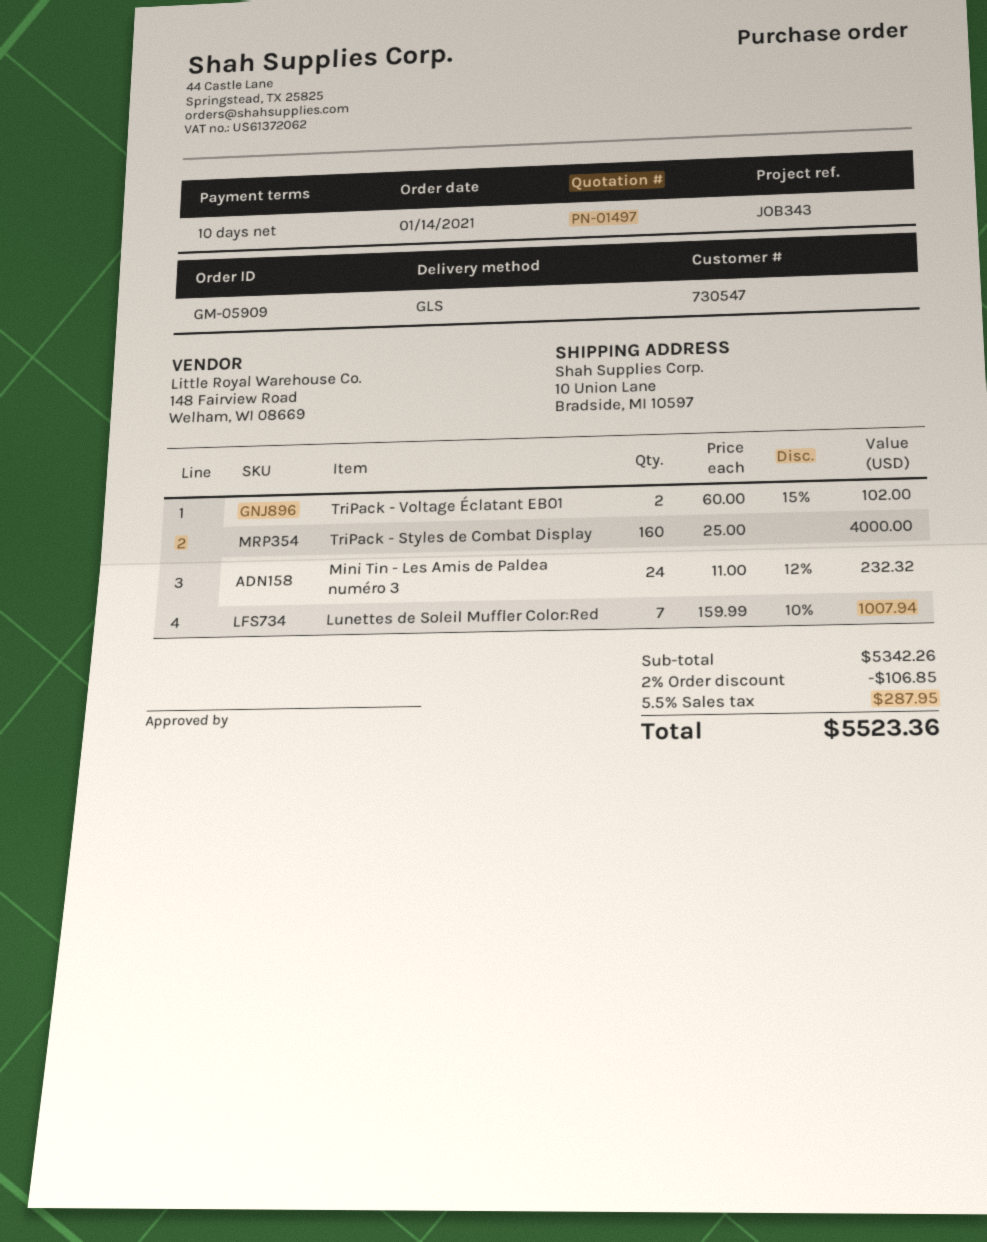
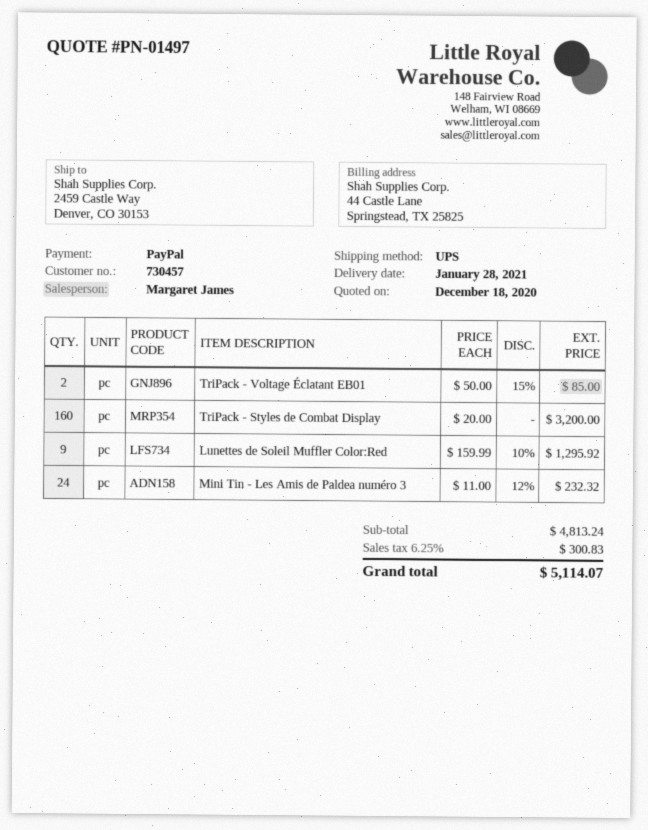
customer number: 730547 -> 730457
shipping method: GLS -> UPS
ship to: 10 Union Lane, Bradside, MI 10597 -> 2459 Castle Way, Denver, CO 30153
TriPack - Voltage Éclatant EB01: 2 x 60.00 - 15% = 102.00 -> 2 x 50.00 - 15% = 85.00
TriPack - Styles de Combat Display: 160 x 25.00 = 4000.00 -> 160 x 20.00 = 3200.00
Lunettes de Soleil Muffler Color:Red: 7 x 159.99 - 10% = 1007.94 -> 9 x 159.99 - 10% = 1295.92
subtotal: 5342.26 -> 4813.24
discount: 2% = 106.85 -> none
tax: 5.5% = 287.95 -> 6.25% = 300.83
total: 5523.36 -> 5114.07

